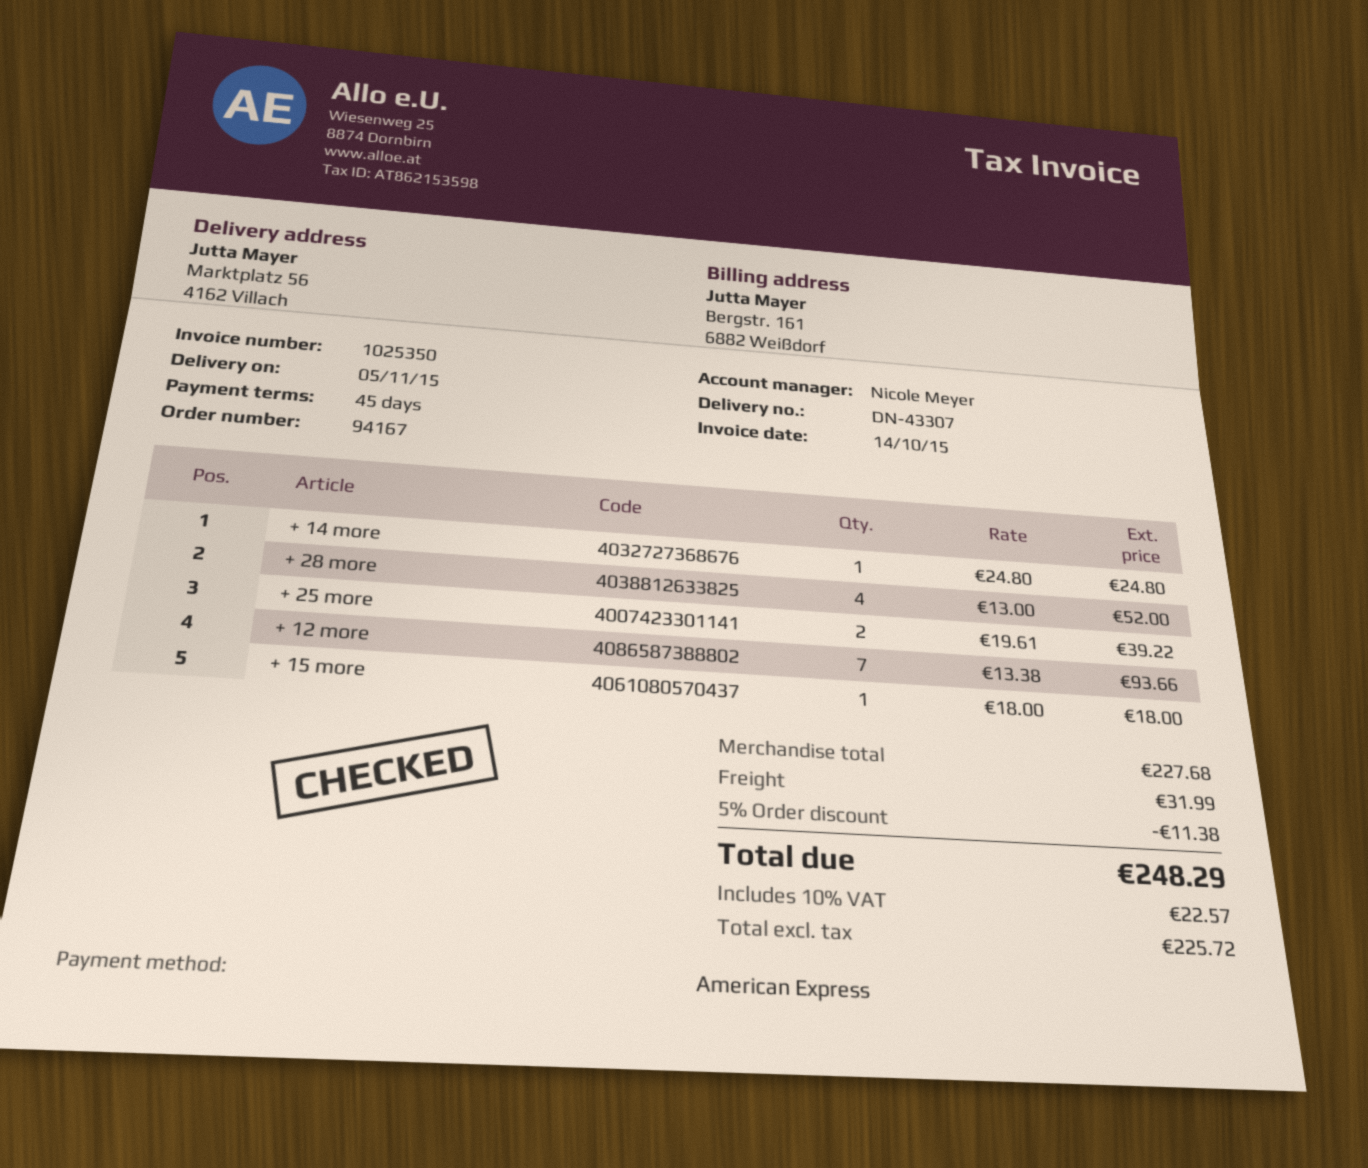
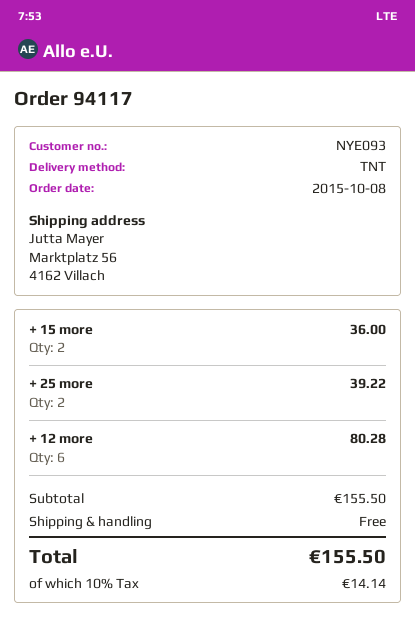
order number: 94167 -> 94117
+ 14 more: 1 for 24.80 -> none
+ 28 more: 4 for 52.00 -> none
+ 12 more: 7 for 93.66 -> 6 for 80.28
+ 15 more: 1 for 18.00 -> 2 for 36.00
subtotal: 227.68 -> 155.50
discount: 5% = 11.38 -> none
shipping: 31.99 -> 0.00
tax: 10% = 22.57 -> 10% = 14.14
total: 248.29 -> 155.50

